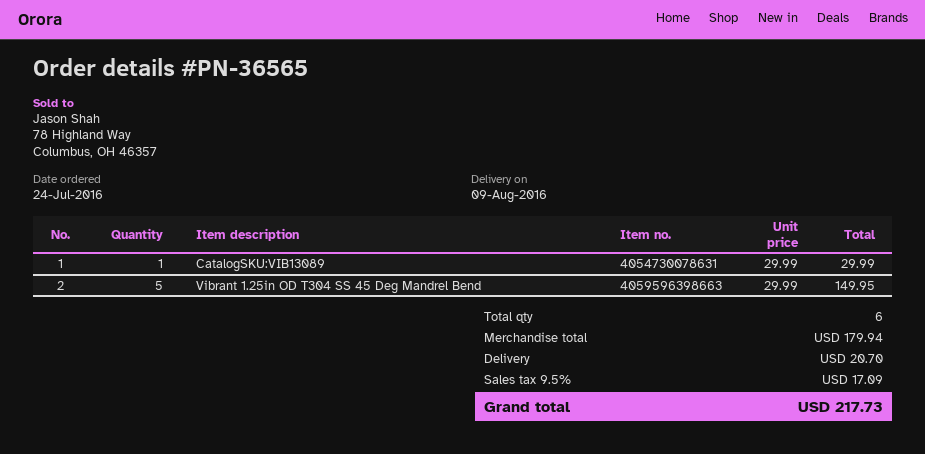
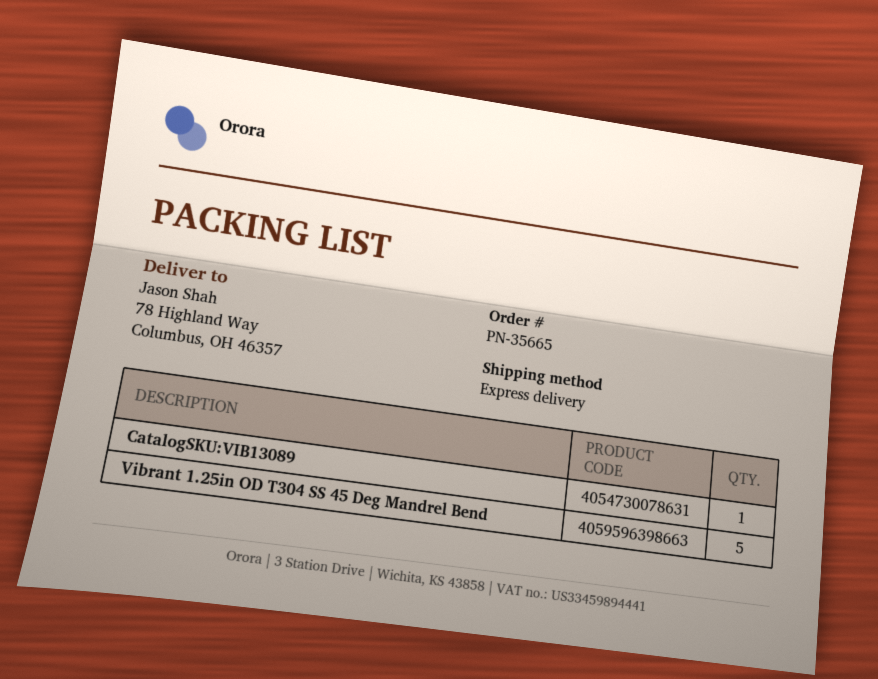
order number: PN-36565 -> PN-35665

